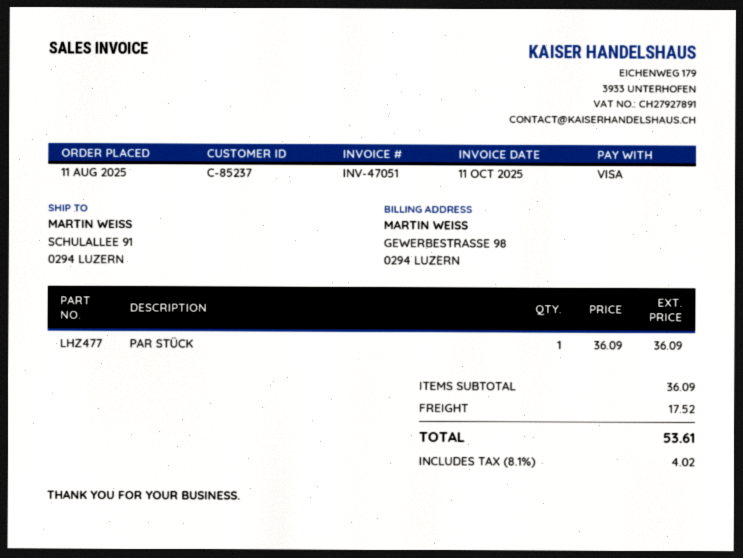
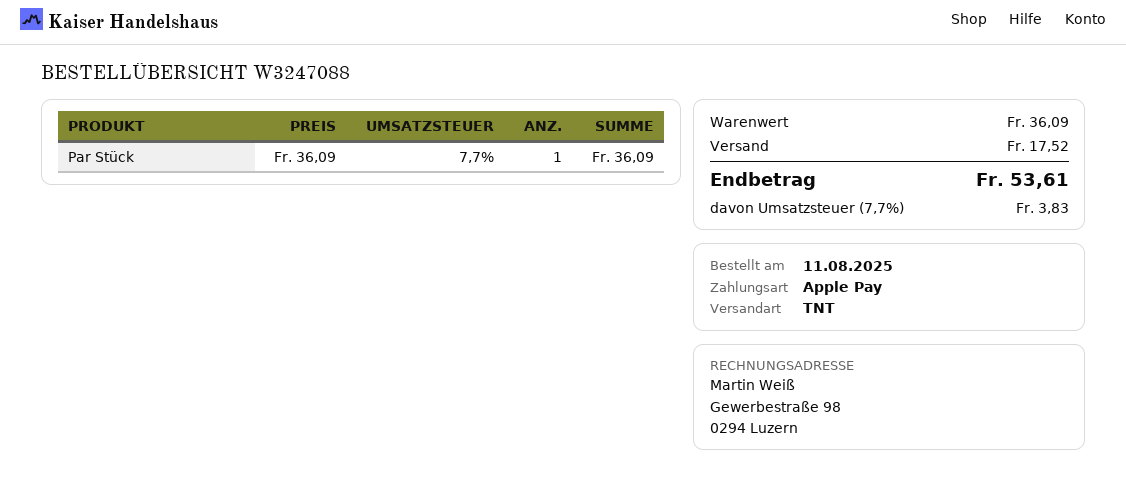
payment method: Visa -> Apple Pay
tax: 8.1% = 4.02 -> 7.7% = 3.83

